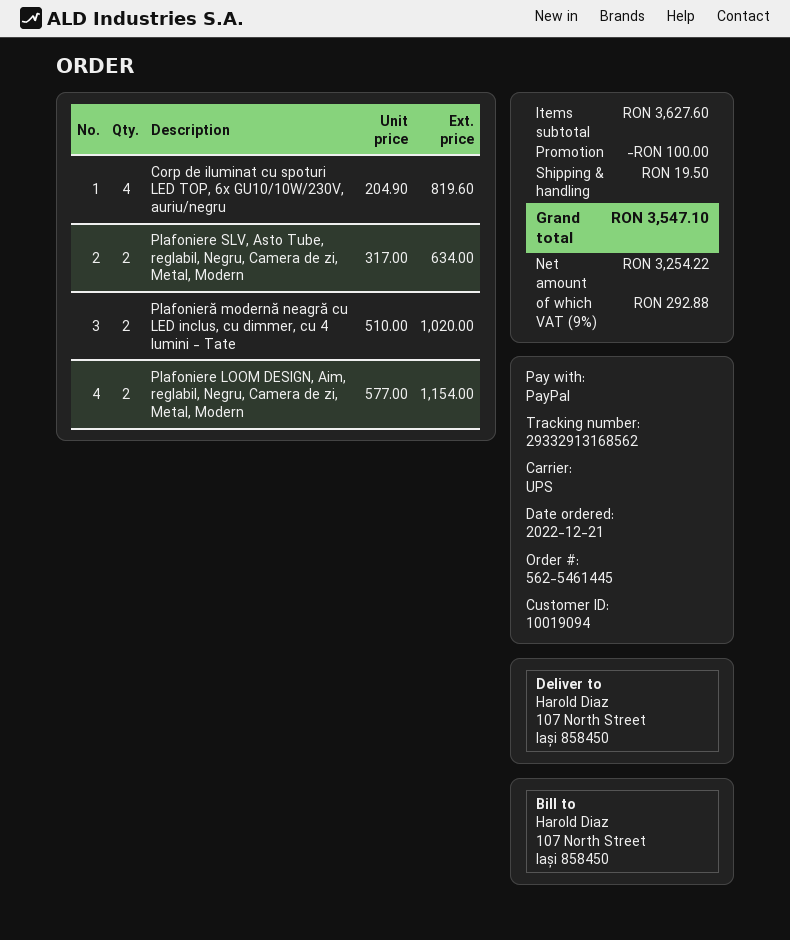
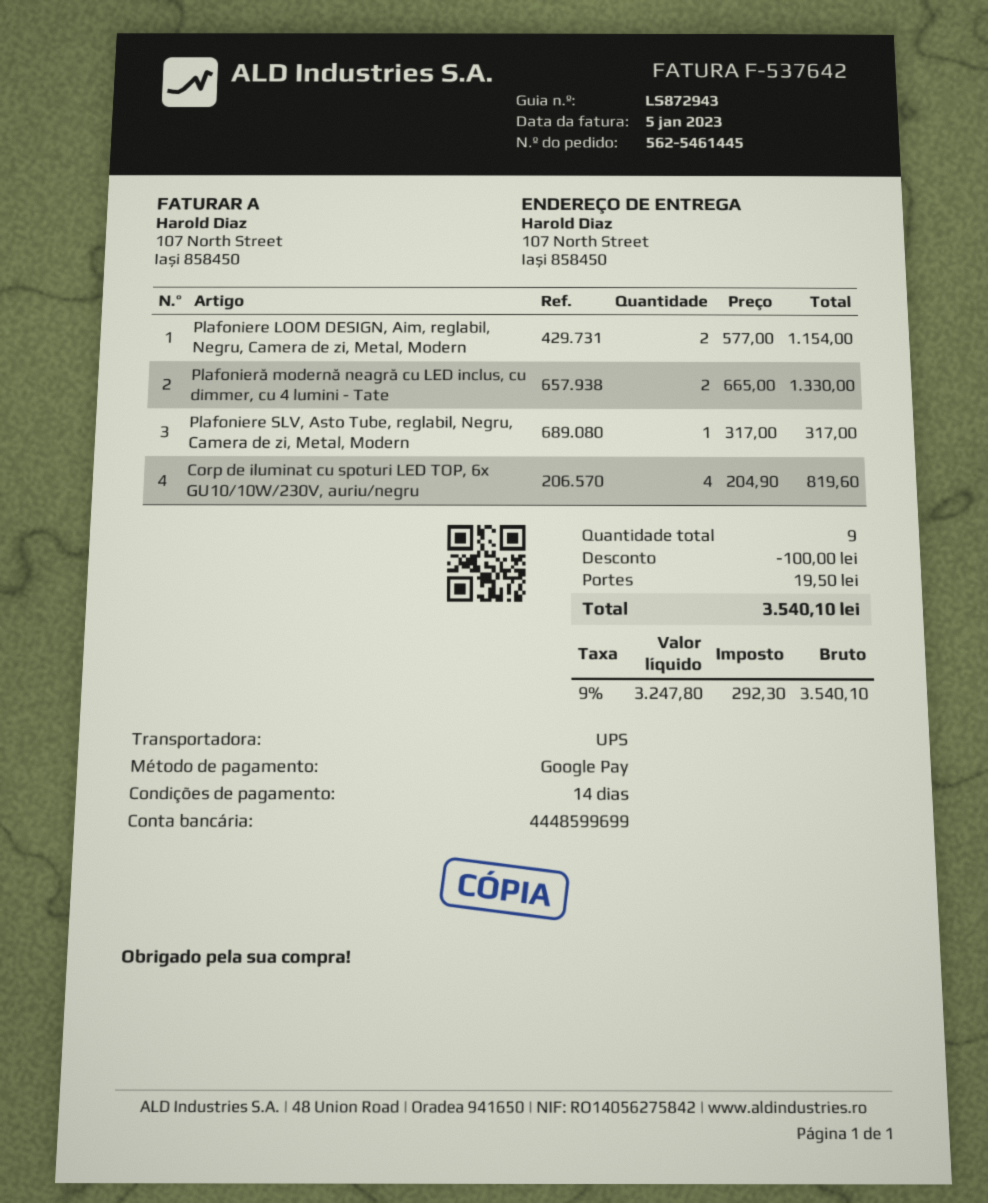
payment method: PayPal -> Google Pay
Plafoniere SLV, Asto Tube, reglabil, Negru, Camera de zi, Metal, Modern: 2 x 317.00 = 634.00 -> 1 x 317.00 = 317.00
Plafonieră modernă neagră cu LED inclus, cu dimmer, cu 4 lumini - Tate: 2 x 510.00 = 1020.00 -> 2 x 665.00 = 1330.00
net: 3254.22 -> 3247.80
tax: 9% = 292.88 -> 9% = 292.30
total: 3547.10 -> 3540.10

